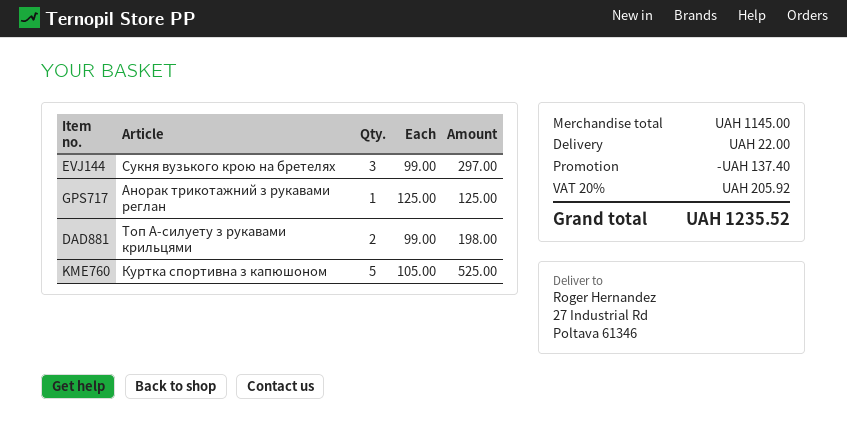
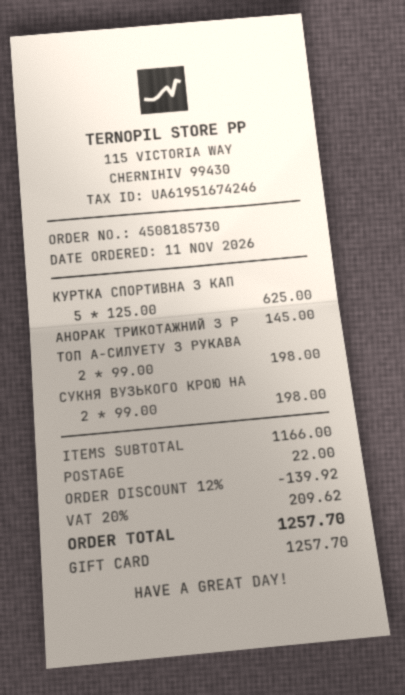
Сукня вузького крою на бретелях: 3 x 99.00 = 297.00 -> 2 x 99.00 = 198.00
Анорак трикотажний з рукавами реглан: 1 x 125.00 = 125.00 -> 1 x 145.00 = 145.00
Куртка спортивна з капюшоном: 5 x 105.00 = 525.00 -> 5 x 125.00 = 625.00
subtotal: 1145.00 -> 1166.00
discount: 137.40 -> 139.92
tax: 20% = 205.92 -> 20% = 209.62
total: 1235.52 -> 1257.70

